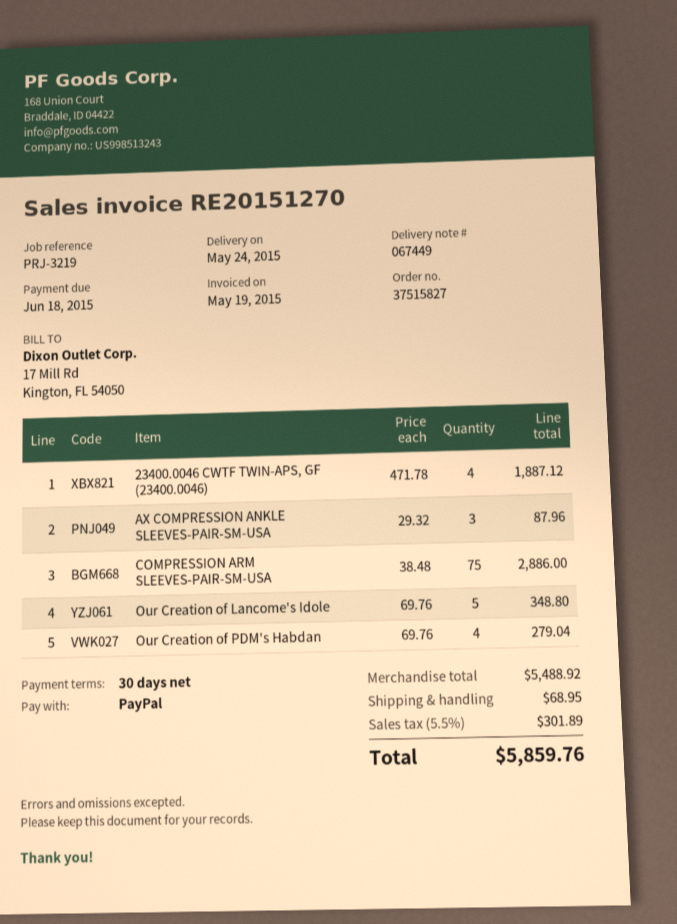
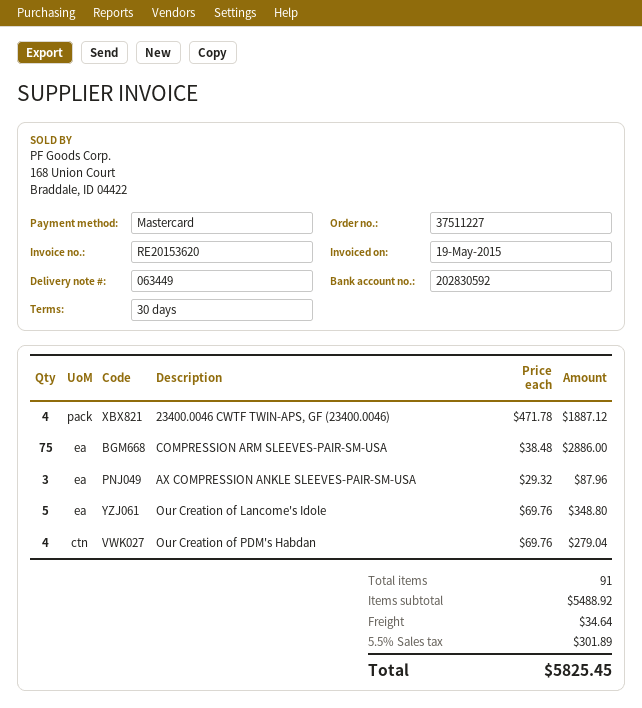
order number: 37515827 -> 37511227
delivery note number: 067449 -> 063449
invoice number: RE20151270 -> RE20153620
payment method: PayPal -> Mastercard
shipping: 68.95 -> 34.64
total: 5859.76 -> 5825.45

